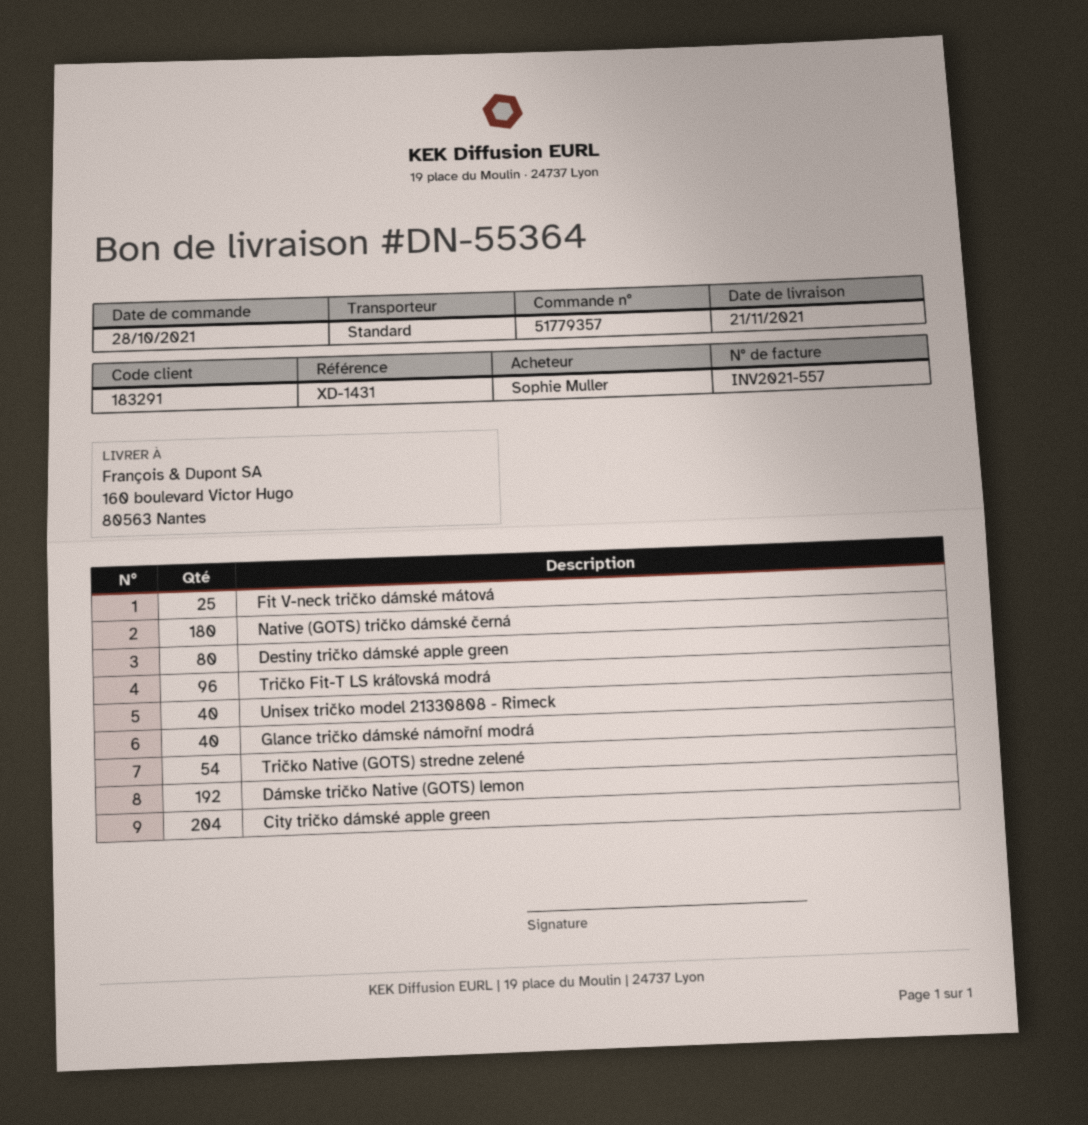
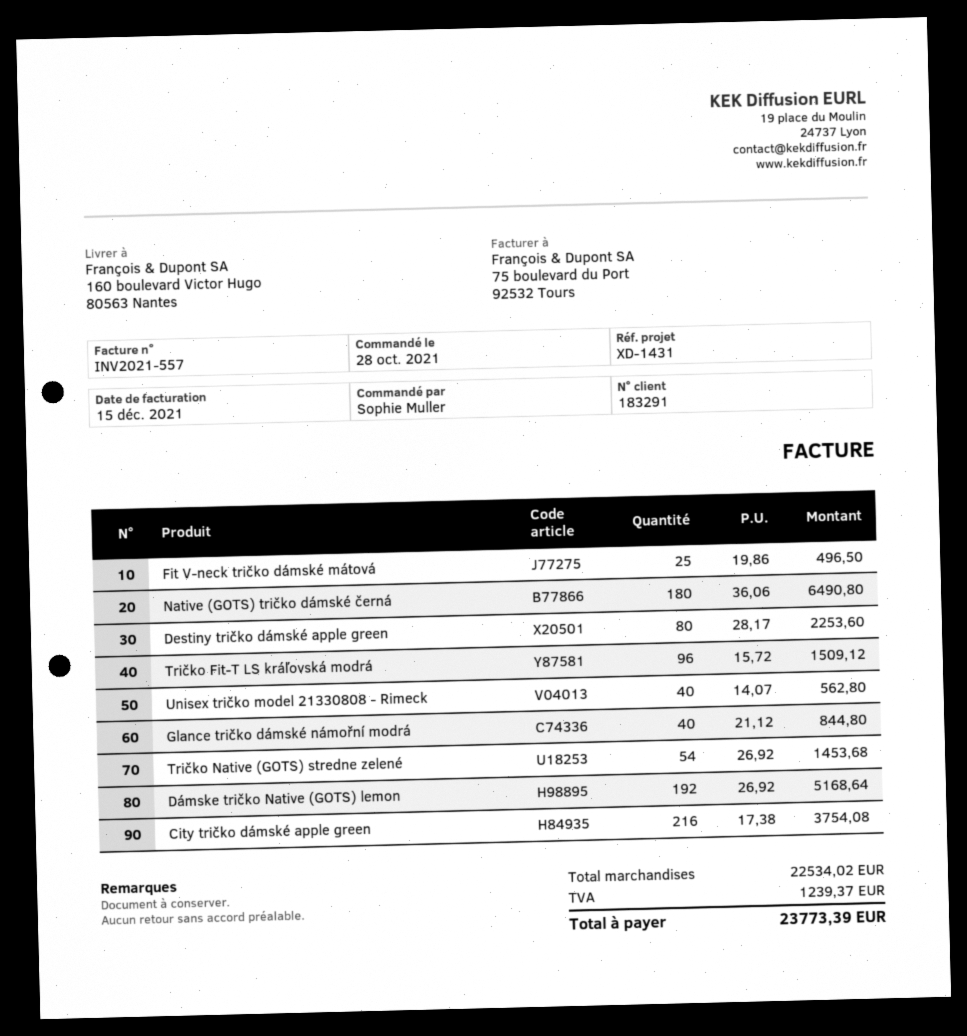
City tričko dámské apple green: 204 -> 216

